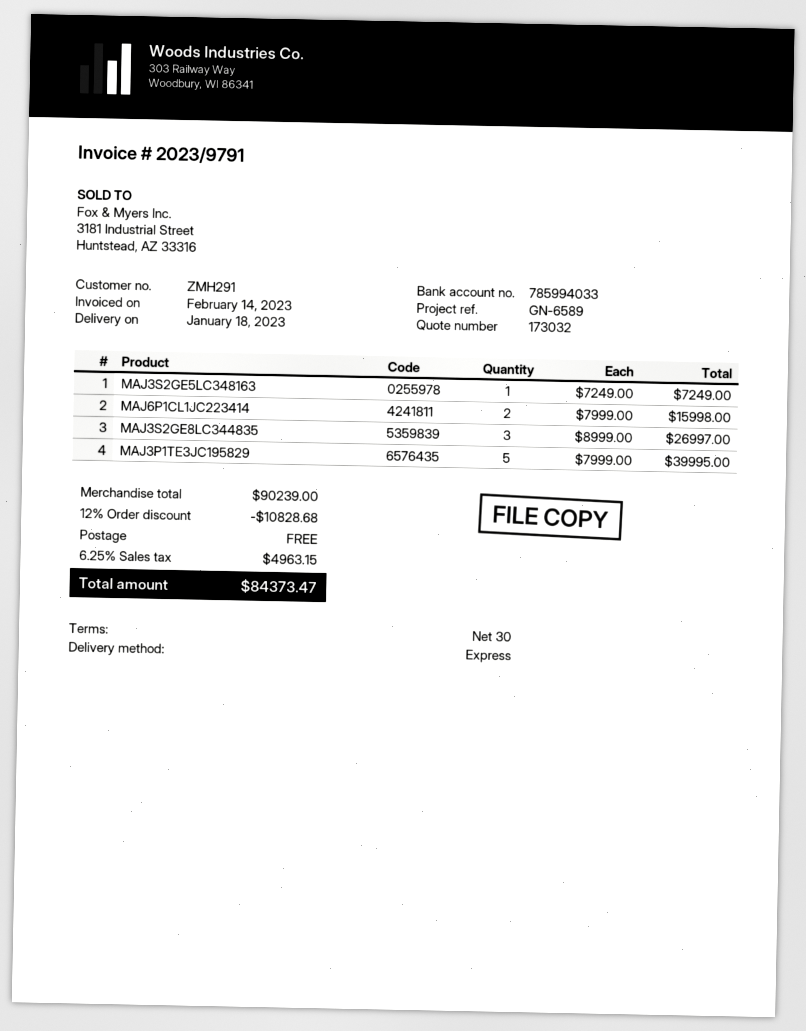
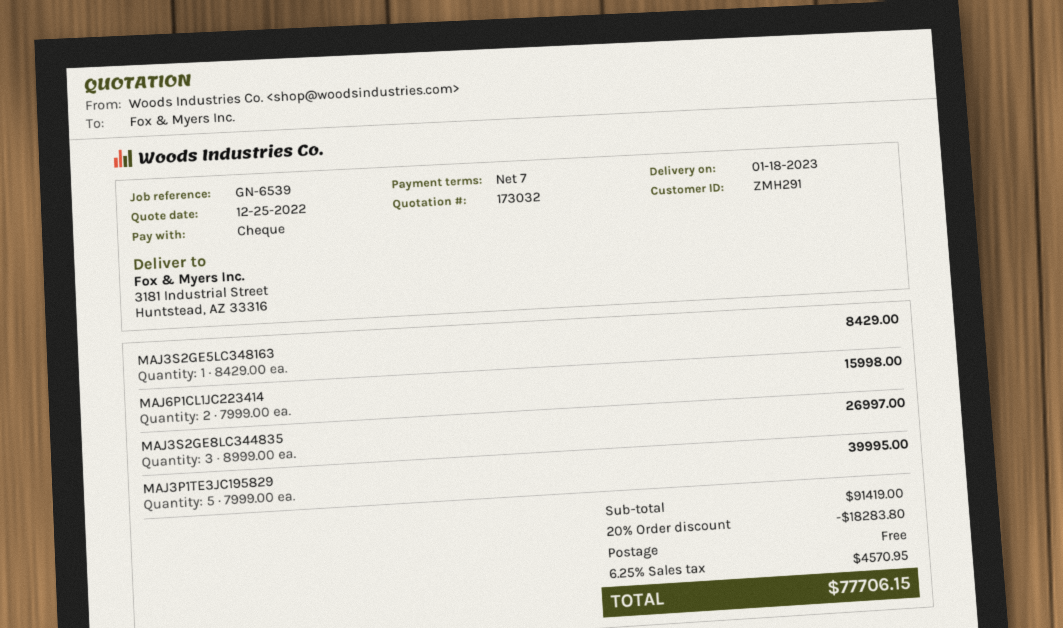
payment terms: 30 days -> 7 days
reference: GN-6589 -> GN-6539
MAJ3S2GE5LC348163: 1 x 7249.00 = 7249.00 -> 1 x 8429.00 = 8429.00
subtotal: 90239.00 -> 91419.00
discount: 12% = 10828.68 -> 20% = 18283.80
tax: 6.25% = 4963.15 -> 6.25% = 4570.95
total: 84373.47 -> 77706.15

